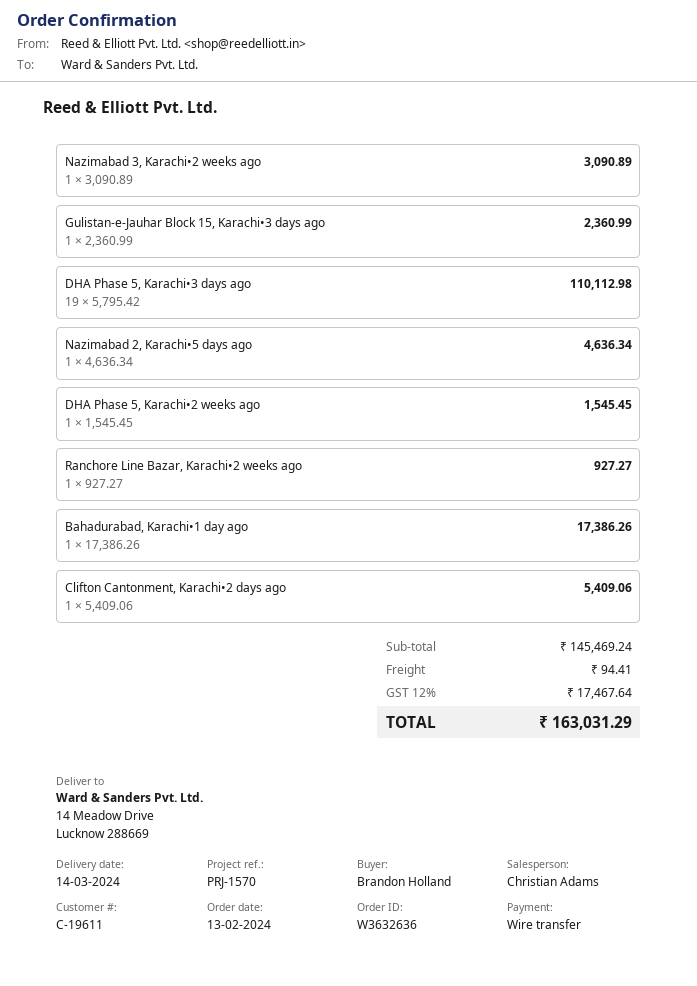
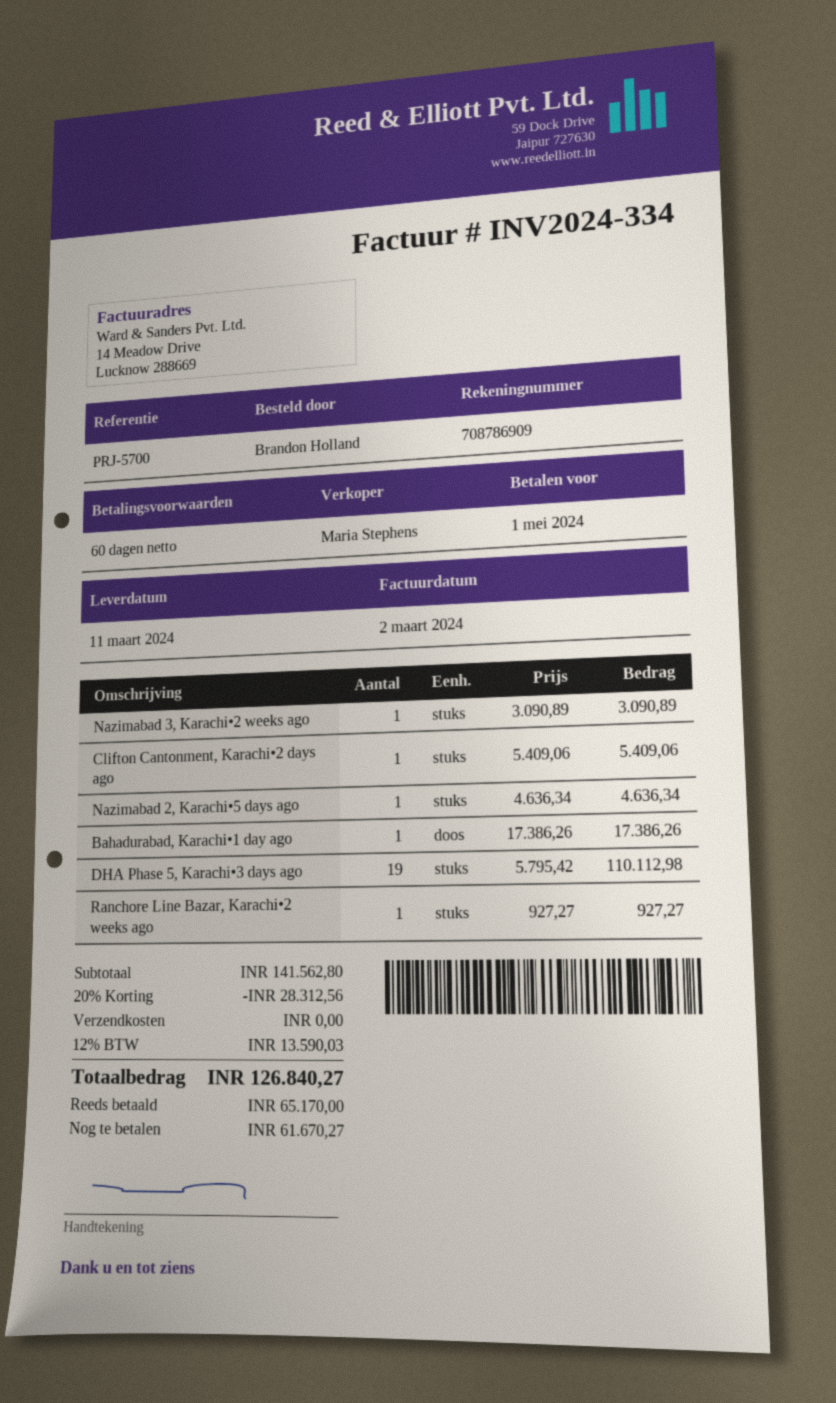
delivery date: 2024-03-14 -> 2024-03-11
reference: PRJ-1570 -> PRJ-5700
sales rep: Christian Adams -> Maria Stephens
Gulistan-e-Jauhar Block 15, Karachi•3 days ago: 1 x 2360.99 = 2360.99 -> none
DHA Phase 5, Karachi•2 weeks ago: 1 x 1545.45 = 1545.45 -> none
subtotal: 145469.24 -> 141562.80
discount: none -> 20% = 28312.56
shipping: 94.41 -> 0.00
tax: 12% = 17467.64 -> 12% = 13590.03
total: 163031.29 -> 126840.27

